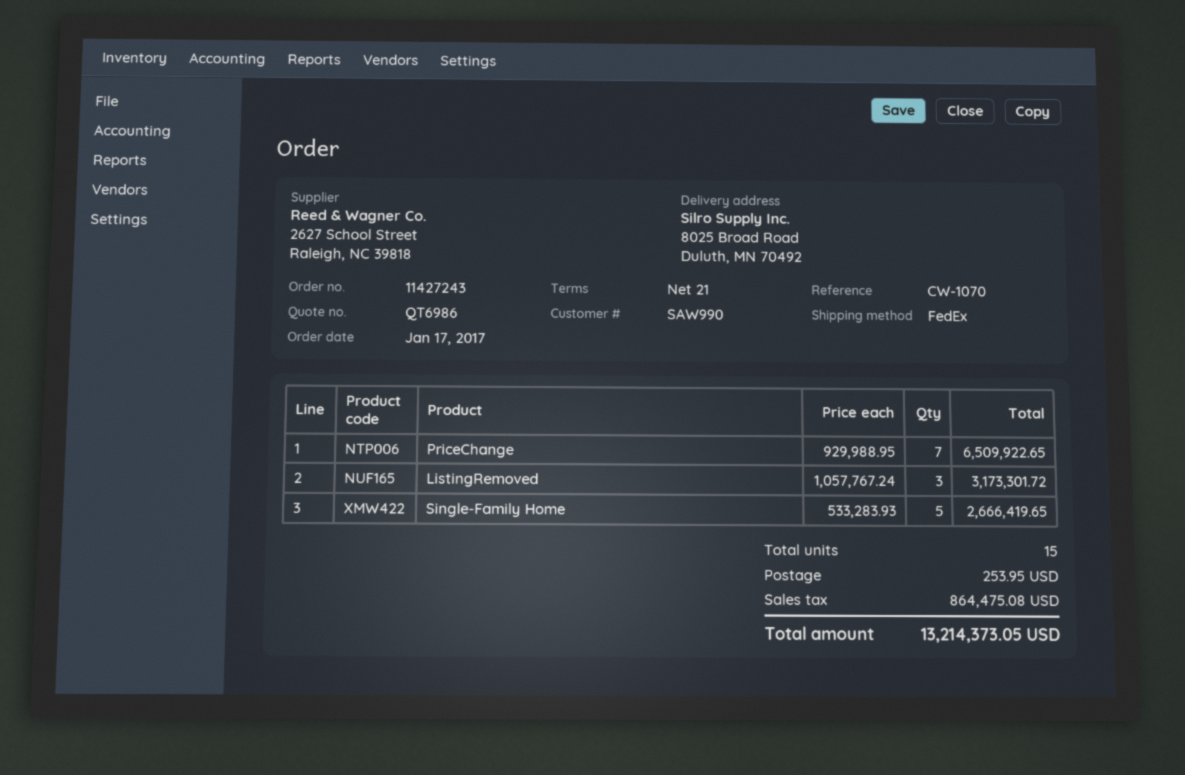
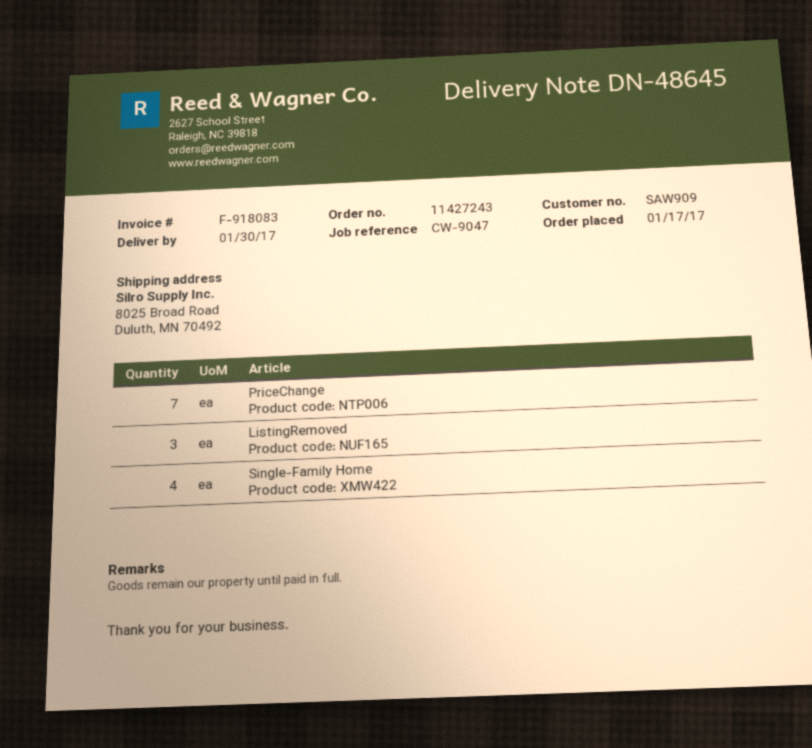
customer number: SAW990 -> SAW909
reference: CW-1070 -> CW-9047
Single-Family Home: 5 -> 4

